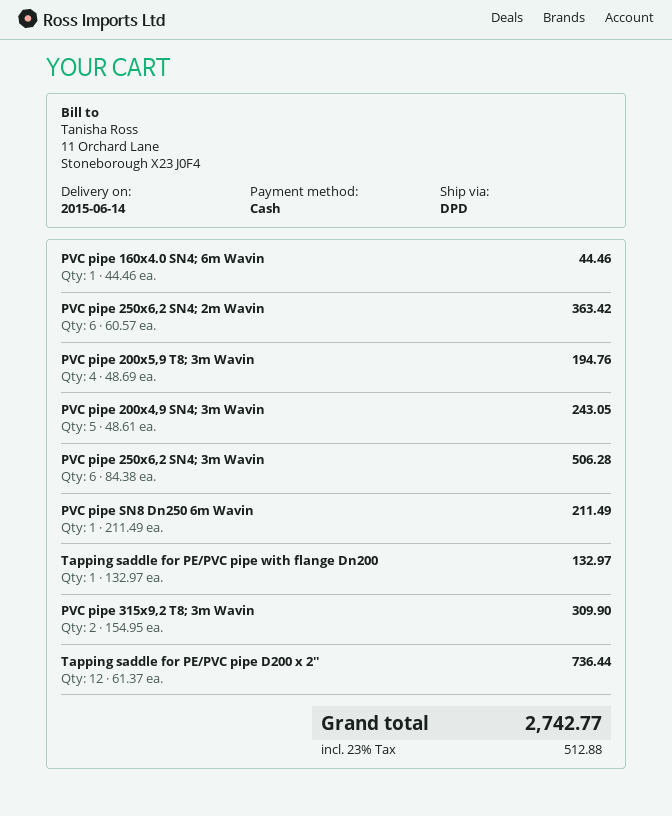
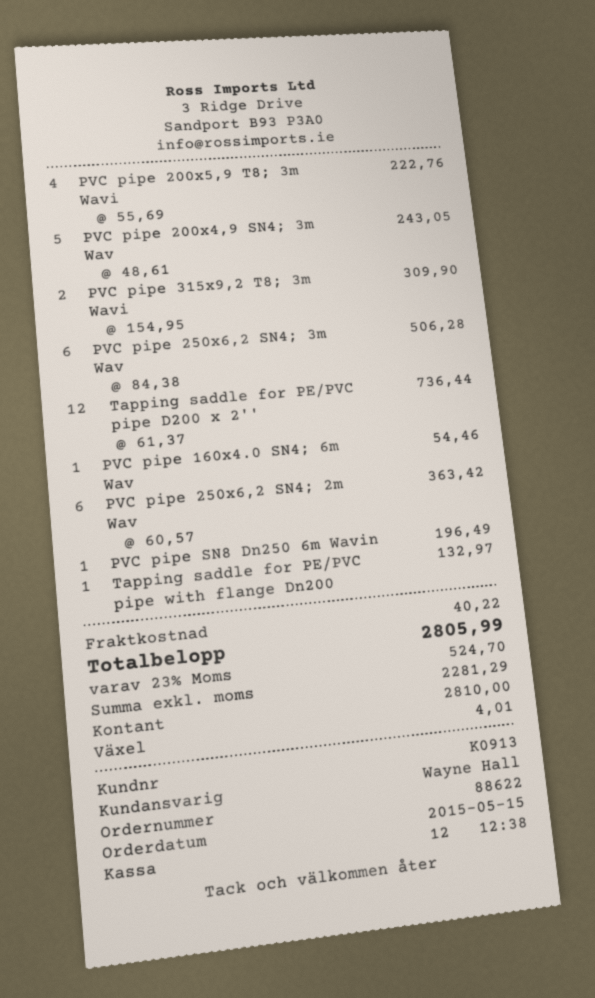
PVC pipe 160x4.0 SN4; 6m Wavin: 1 x 44.46 = 44.46 -> 1 x 54.46 = 54.46
PVC pipe 200x5,9 T8; 3m Wavin: 4 x 48.69 = 194.76 -> 4 x 55.69 = 222.76
PVC pipe SN8 Dn250 6m Wavin: 1 x 211.49 = 211.49 -> 1 x 196.49 = 196.49
shipping: none -> 40.22
tax: 23% = 512.88 -> 23% = 524.70
total: 2742.77 -> 2805.99

